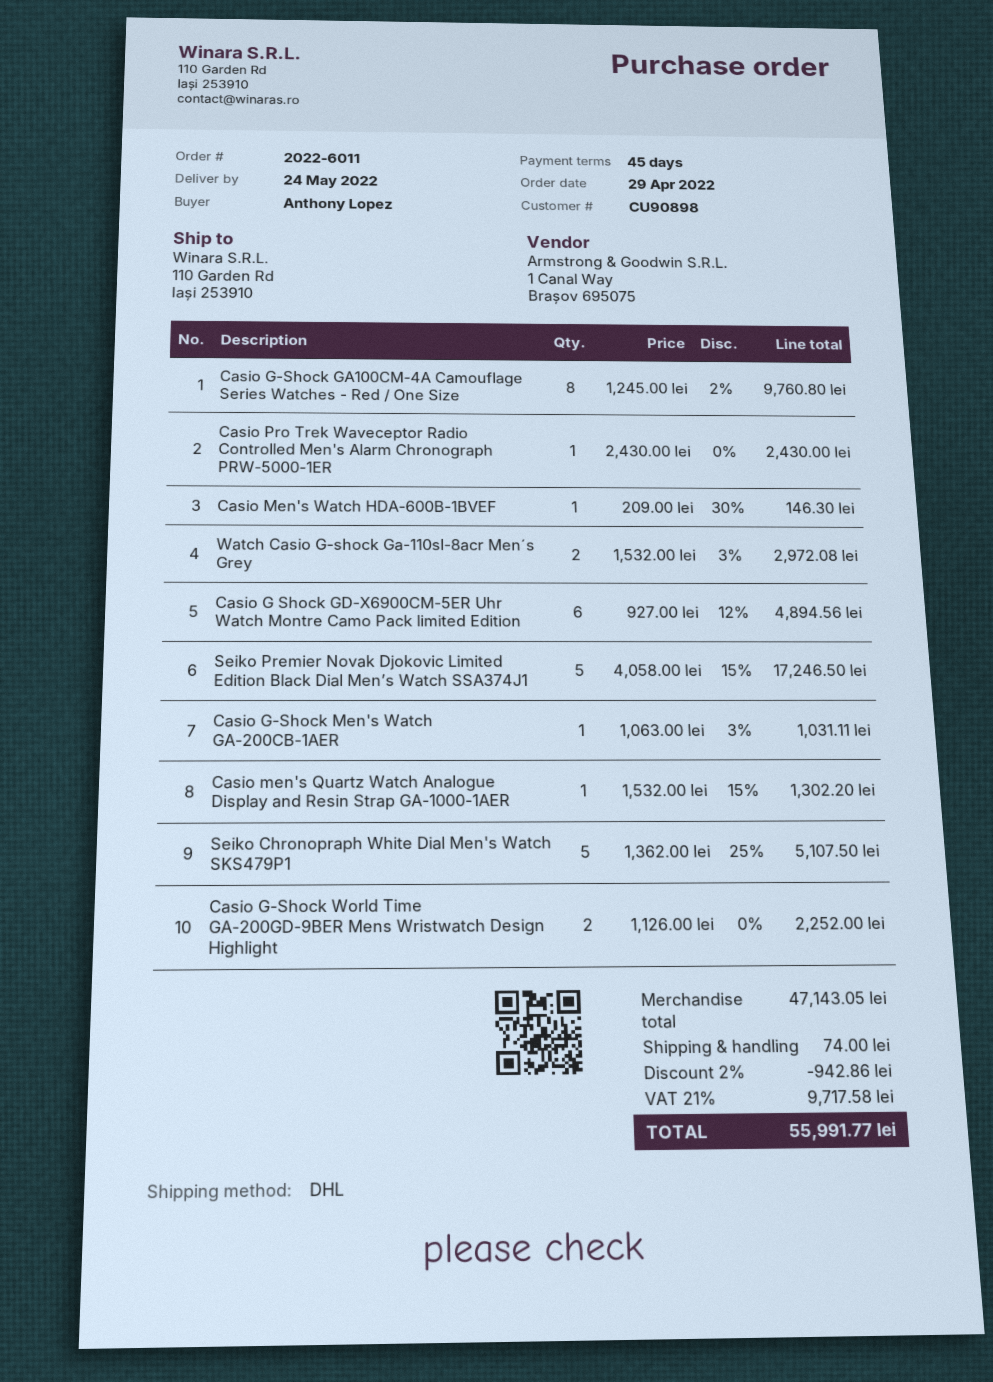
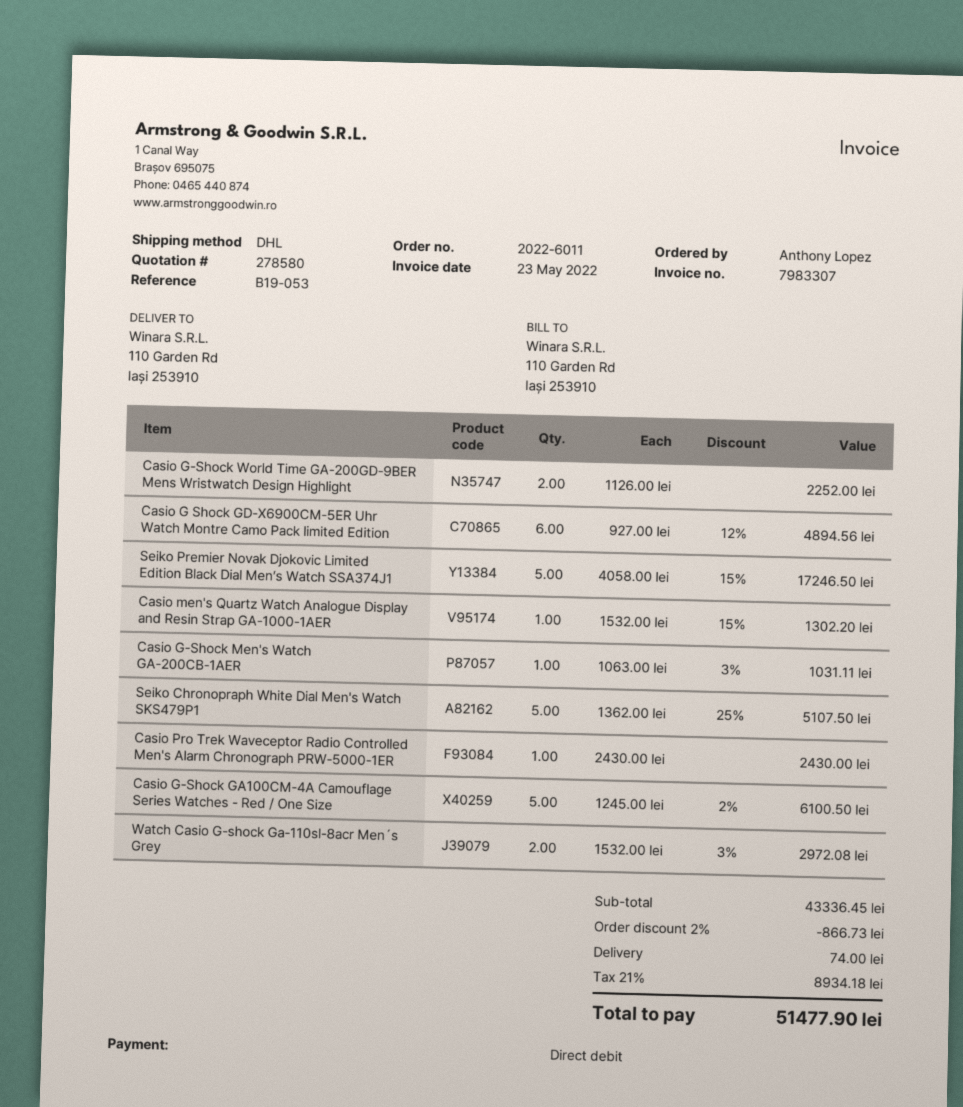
Casio G-Shock GA100CM-4A Camouflage Series Watches - Red / One Size: 8 x 1245.00 - 2% = 9760.80 -> 5 x 1245.00 - 2% = 6100.50
Casio Men's Watch HDA-600B-1BVEF: 1 x 209.00 - 30% = 146.30 -> none
subtotal: 47143.05 -> 43336.45
discount: 2% = 942.86 -> 2% = 866.73
tax: 21% = 9717.58 -> 21% = 8934.18
total: 55991.77 -> 51477.90

